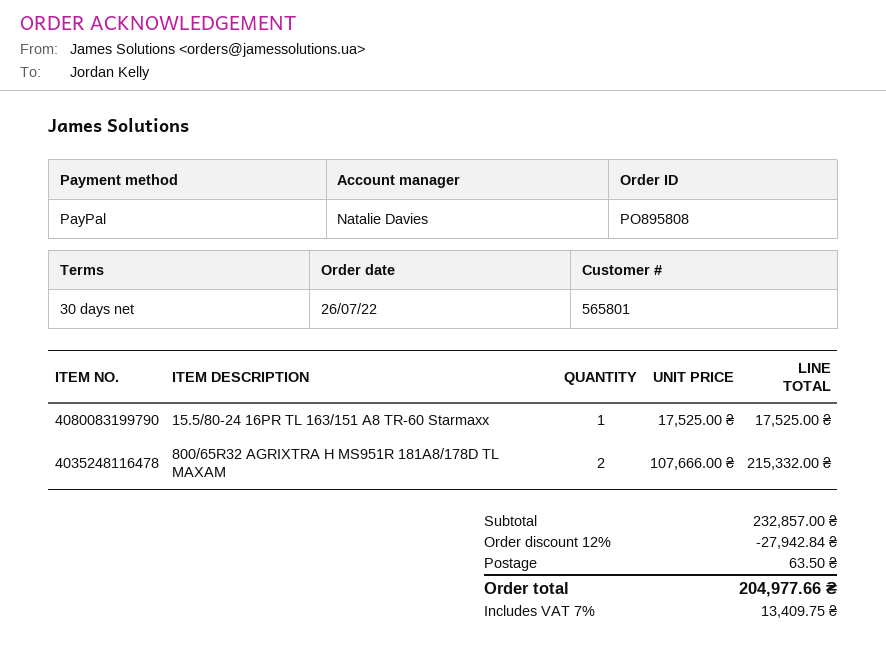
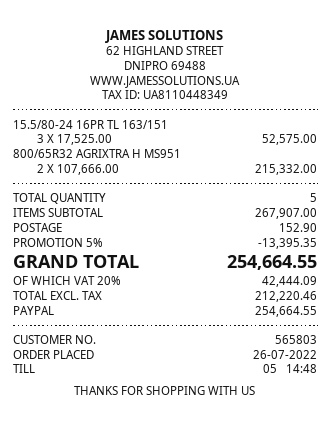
customer number: 565801 -> 565803
15.5/80-24 16PR TL 163/151 A8 TR-60 Starmaxx: 1 x 17525.00 = 17525.00 -> 3 x 17525.00 = 52575.00
subtotal: 232857.00 -> 267907.00
discount: 12% = 27942.84 -> 5% = 13395.35
shipping: 63.50 -> 152.90
tax: 7% = 13409.75 -> 20% = 42444.09
total: 204977.66 -> 254664.55

